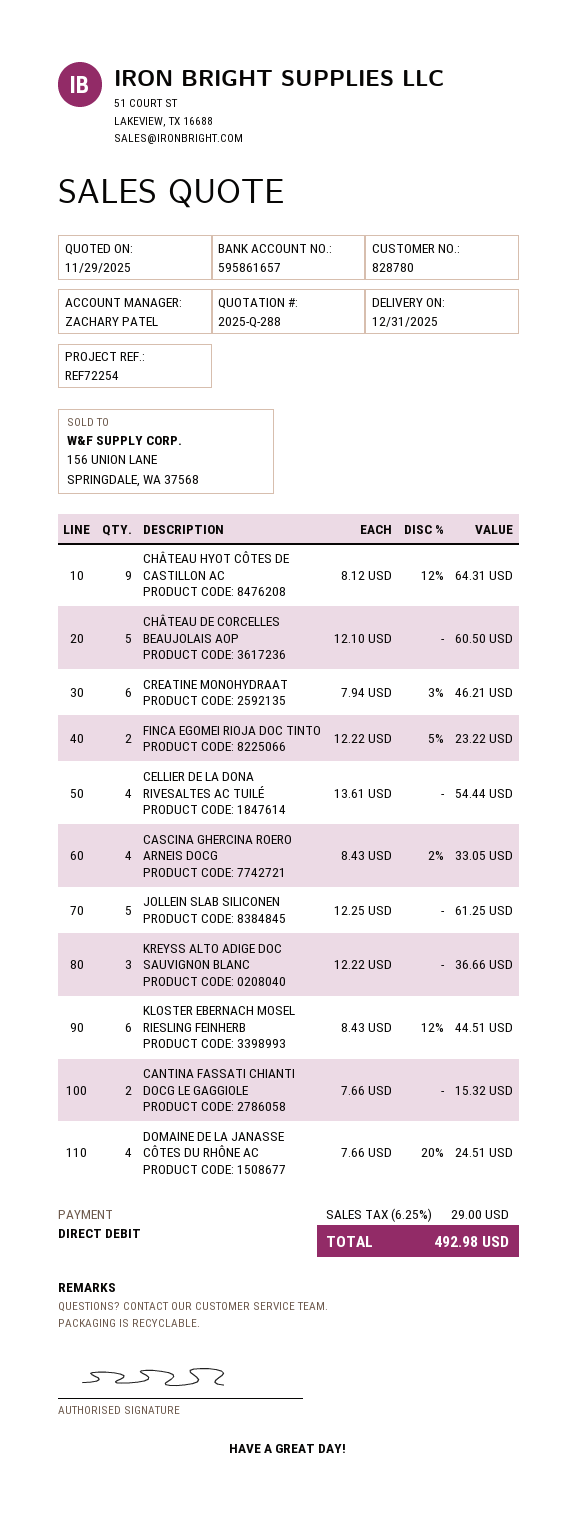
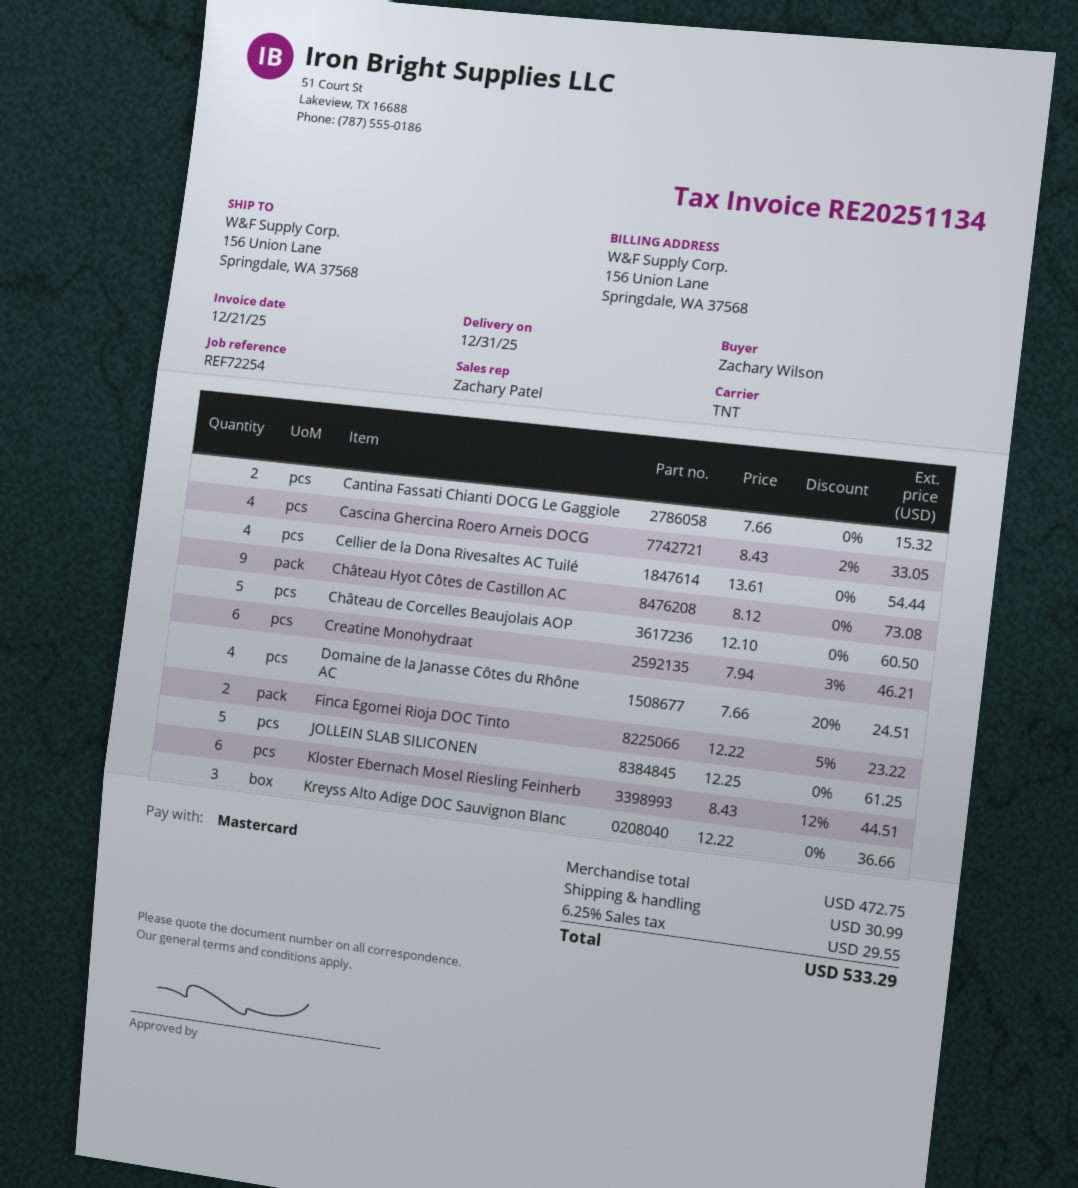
payment method: direct debit -> Mastercard
CHÂTEAU HYOT CÔTES DE CASTILLON AC: 9 x 8.12 - 12% = 64.31 -> 9 x 8.12 = 73.08
shipping: none -> 30.99
tax: 6.25% = 29.00 -> 6.25% = 29.55
total: 492.98 -> 533.29

